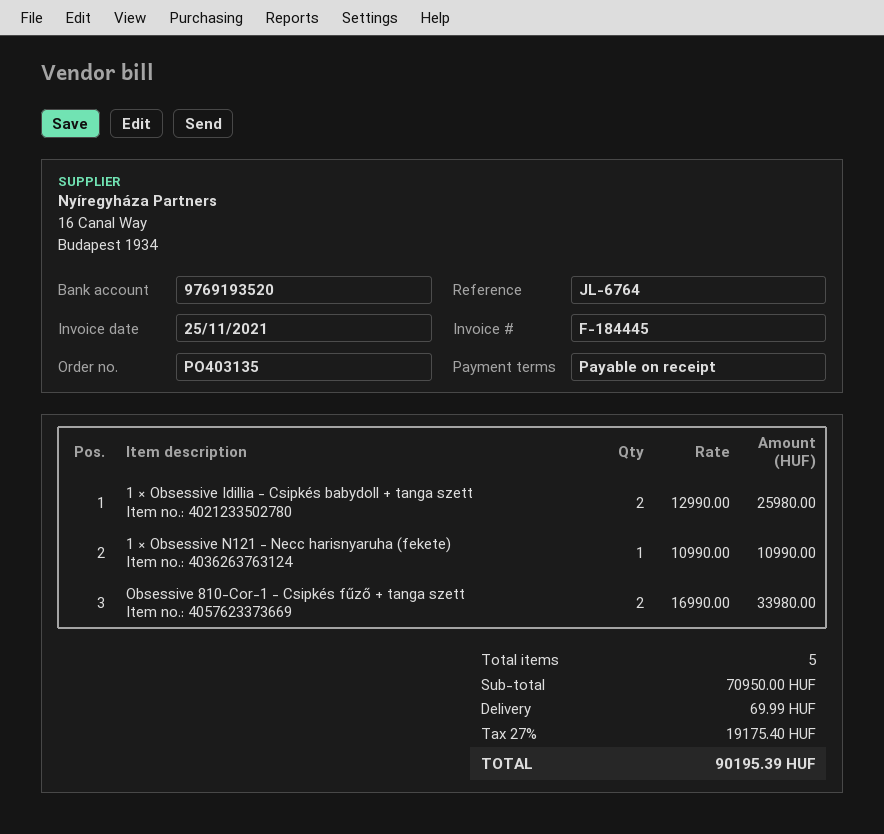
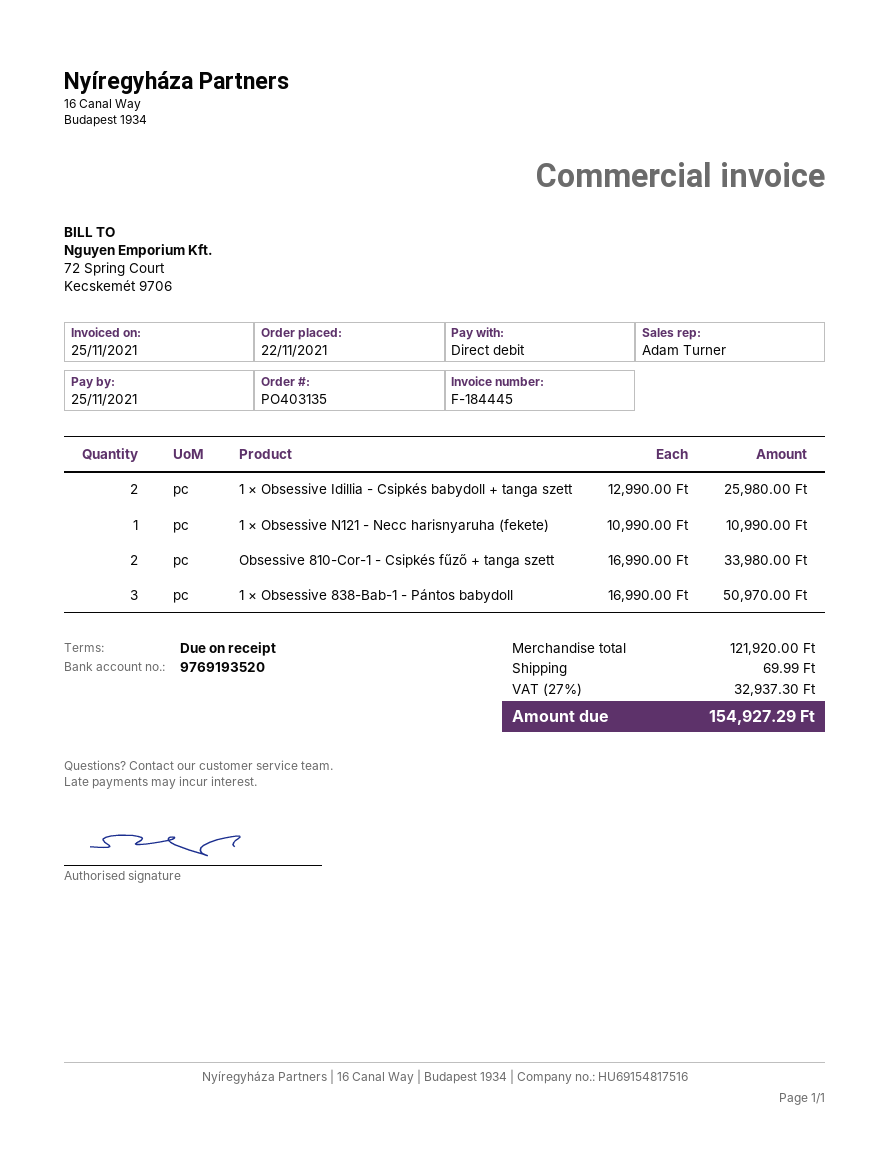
1 × Obsessive 838-Bab-1 - Pántos babydoll: none -> 3 x 16990.00 = 50970.00
subtotal: 70950.00 -> 121920.00
tax: 27% = 19175.40 -> 27% = 32937.30
total: 90195.39 -> 154927.29

